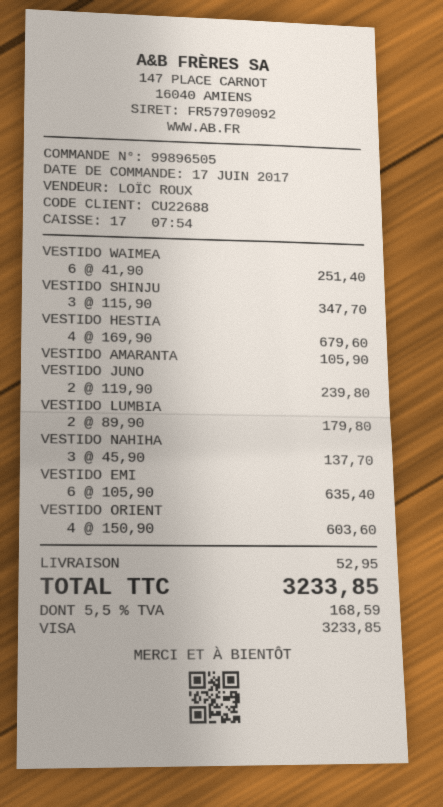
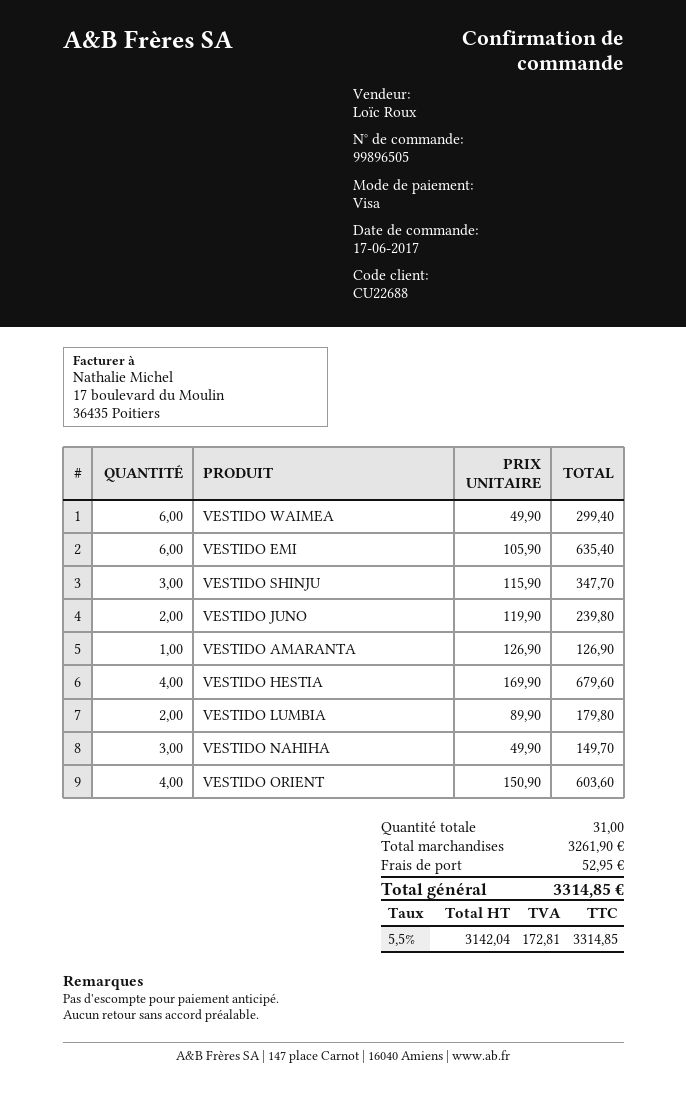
VESTIDO WAIMEA: 6 x 41.90 = 251.40 -> 6 x 49.90 = 299.40
VESTIDO AMARANTA: 1 x 105.90 = 105.90 -> 1 x 126.90 = 126.90
VESTIDO NAHIHA: 3 x 45.90 = 137.70 -> 3 x 49.90 = 149.70
tax: 5.5% = 168.59 -> 5.5% = 172.81
total: 3233.85 -> 3314.85

